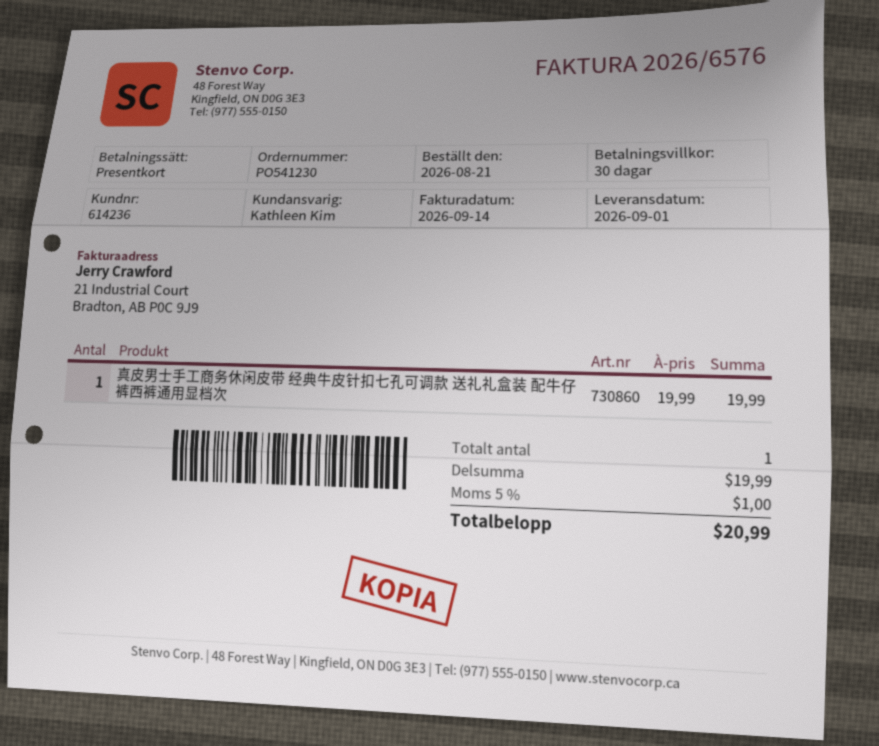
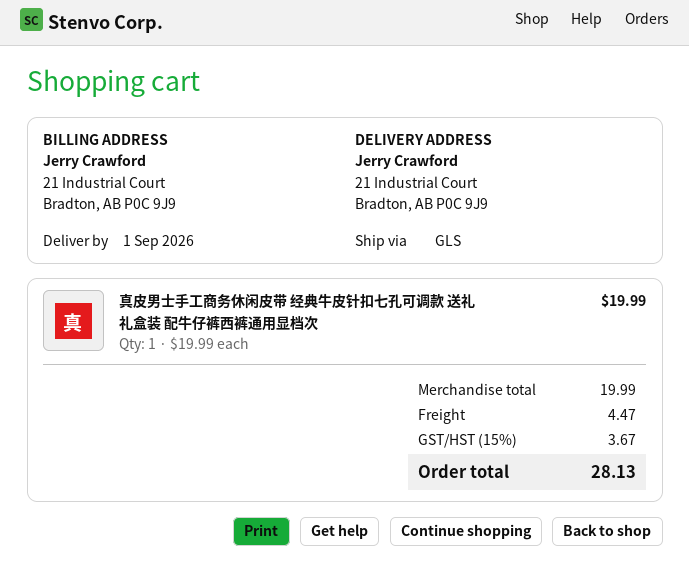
shipping: none -> 4.47
tax: 5% = 1.00 -> 15% = 3.67
total: 20.99 -> 28.13

